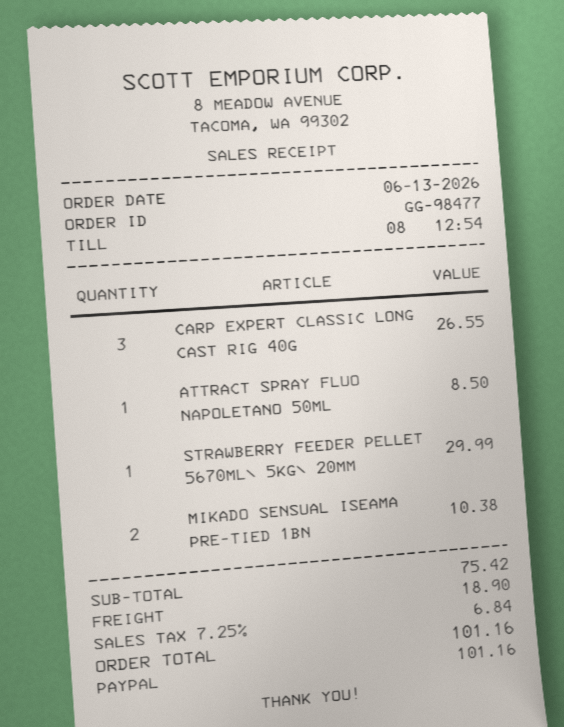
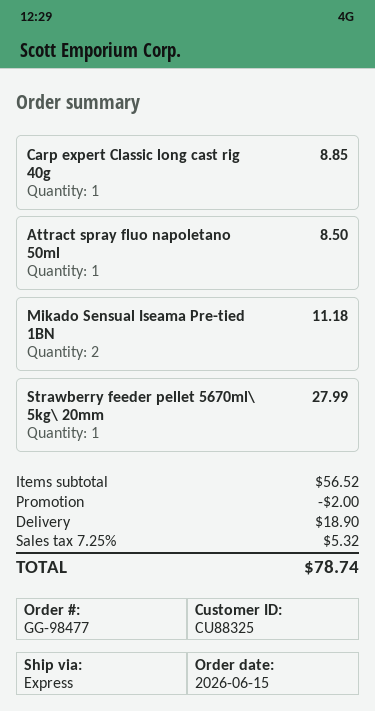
order date: 2026-06-13 -> 2026-06-15
CARP EXPERT CLASSIC LONG CAST RIG 40G: 3 for 26.55 -> 1 for 8.85
STRAWBERRY FEEDER PELLET 5670ML\ 5KG\ 20MM: 1 for 29.99 -> 1 for 27.99
MIKADO SENSUAL ISEAMA PRE-TIED 1BN: 2 for 10.38 -> 2 for 11.18
subtotal: 75.42 -> 56.52
discount: none -> 2.00
tax: 7.25% = 6.84 -> 7.25% = 5.32
total: 101.16 -> 78.74

